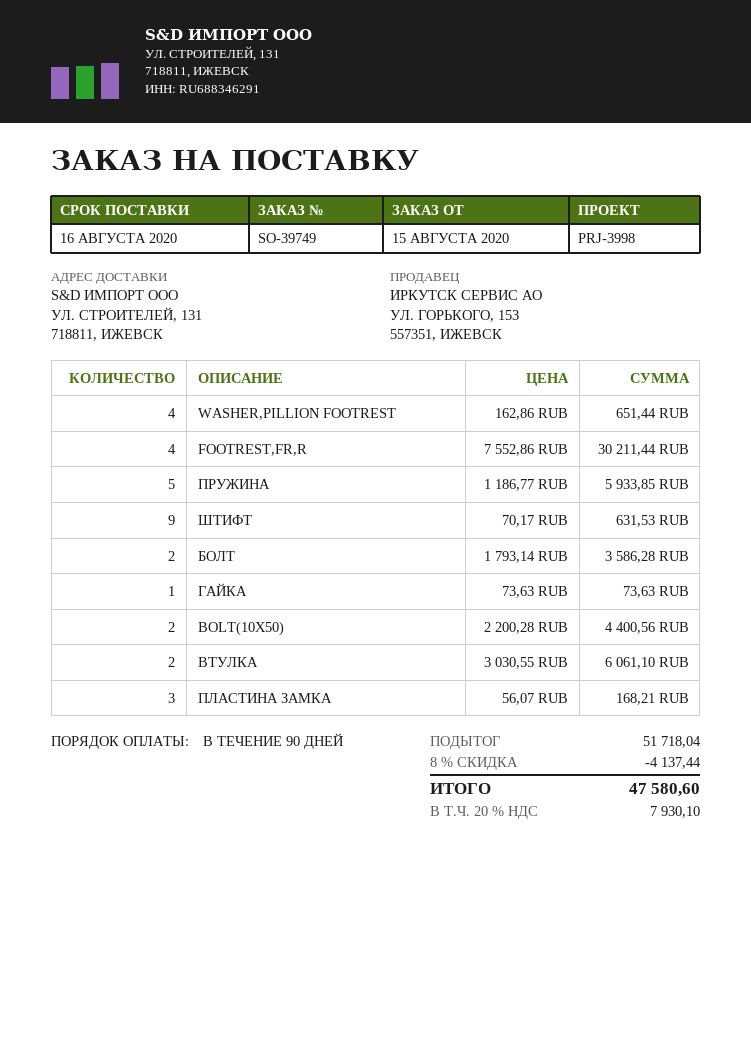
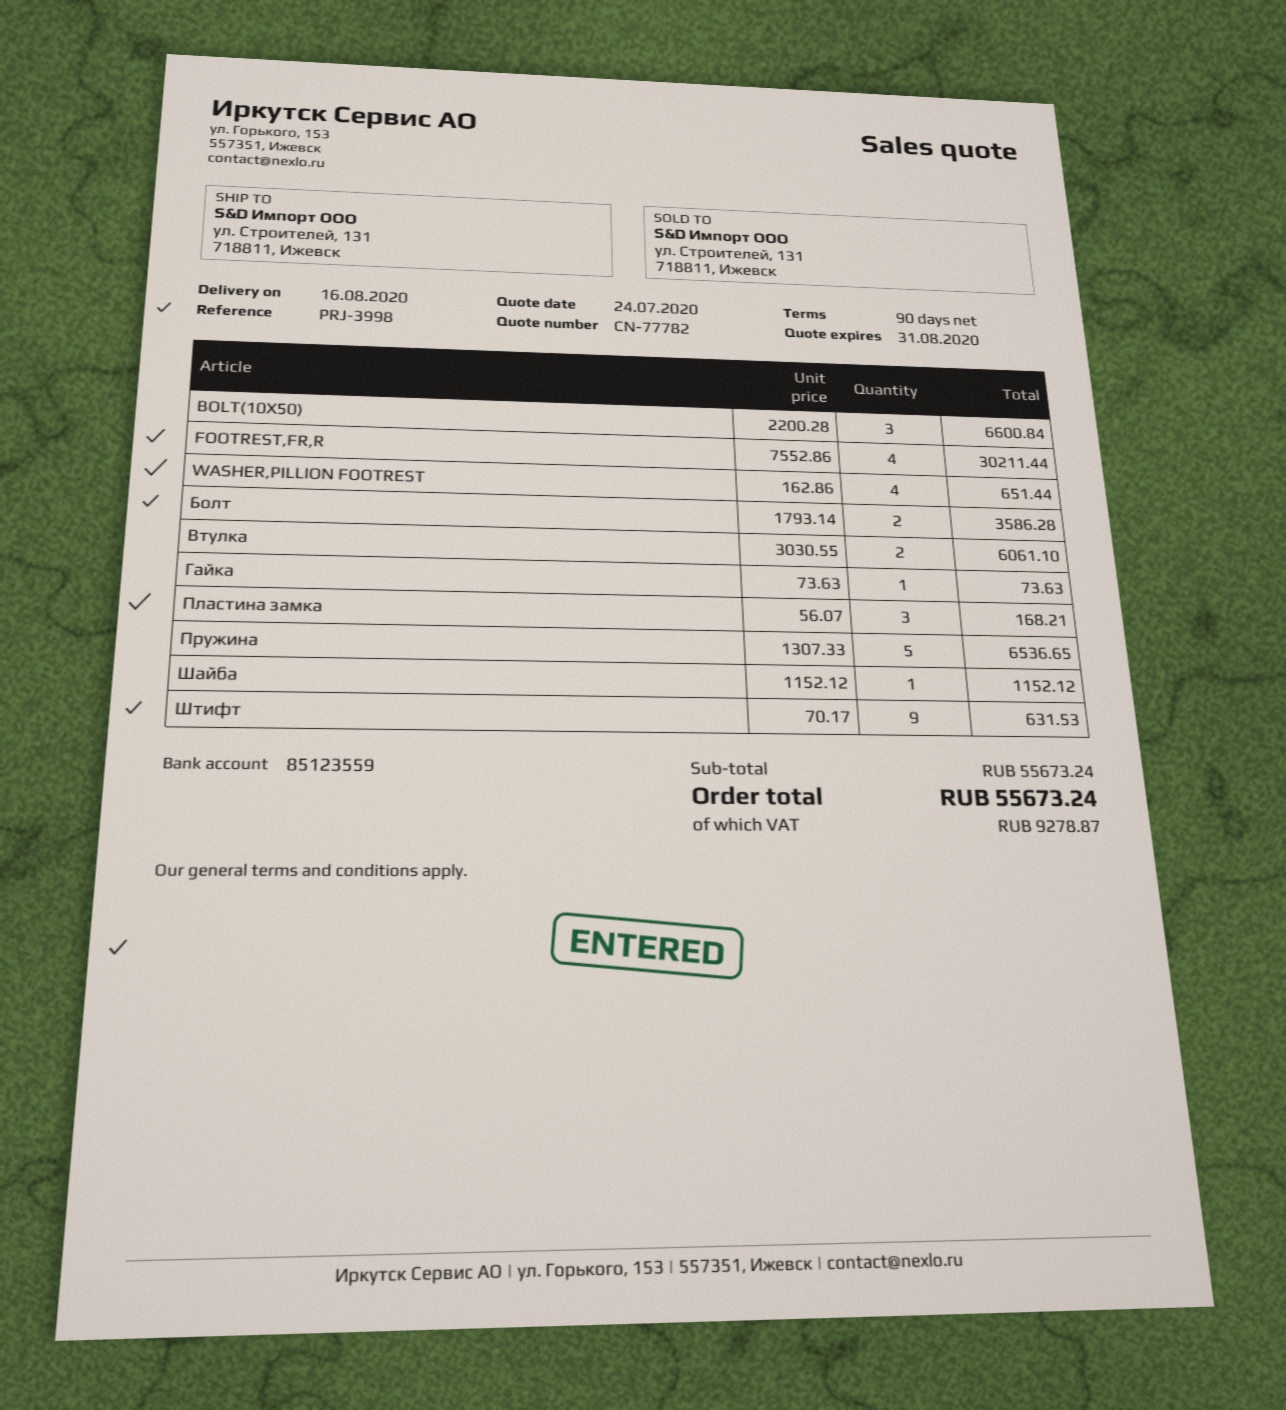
ПРУЖИНА: 5 x 1186.77 = 5933.85 -> 5 x 1307.33 = 6536.65
BOLT(10X50): 2 x 2200.28 = 4400.56 -> 3 x 2200.28 = 6600.84
Шайба: none -> 1 x 1152.12 = 1152.12
subtotal: 51718.04 -> 55673.24
discount: 8% = 4137.44 -> none
tax: 7930.10 -> 9278.87
total: 47580.60 -> 55673.24

